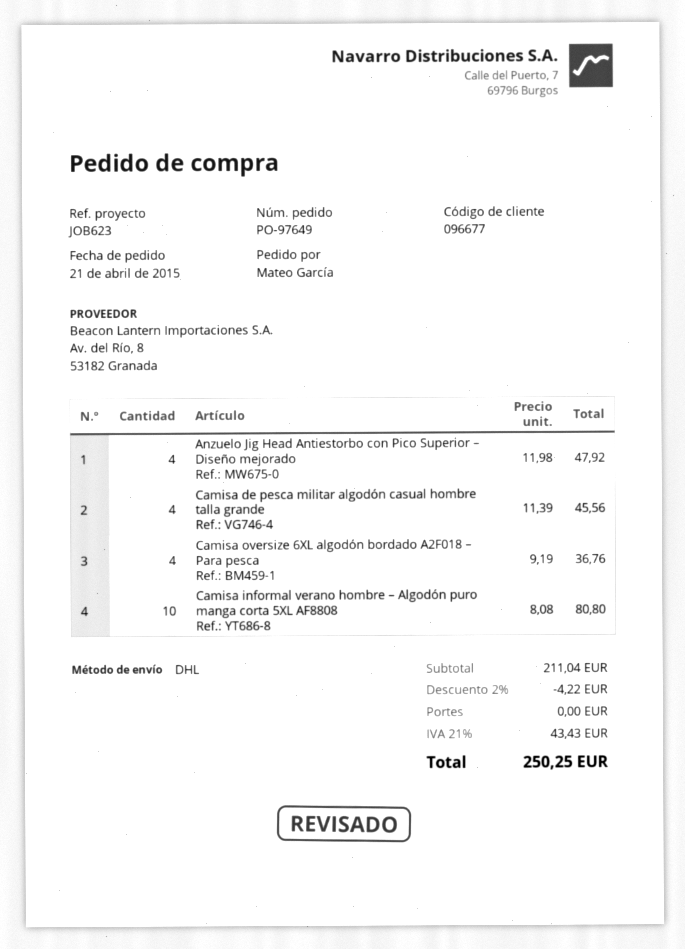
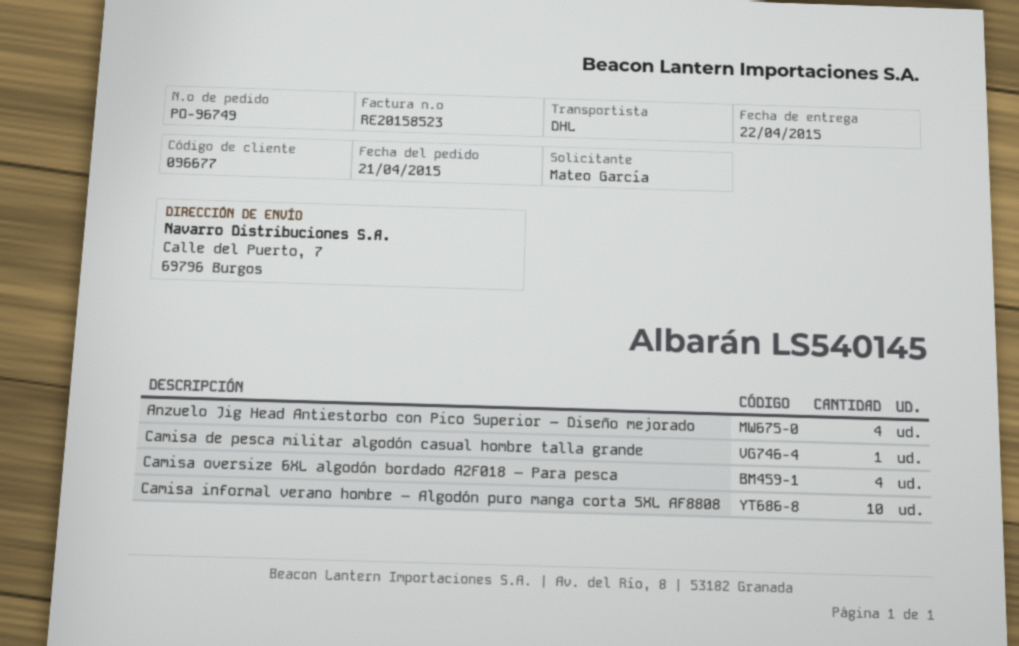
order number: PO-97649 -> PO-96749
Camisa de pesca militar algodón casual hombre talla grande: 4 -> 1

